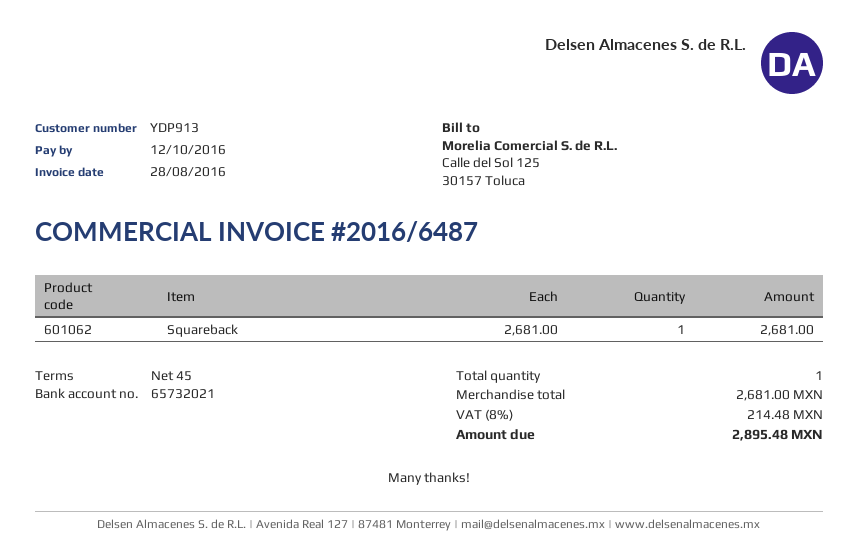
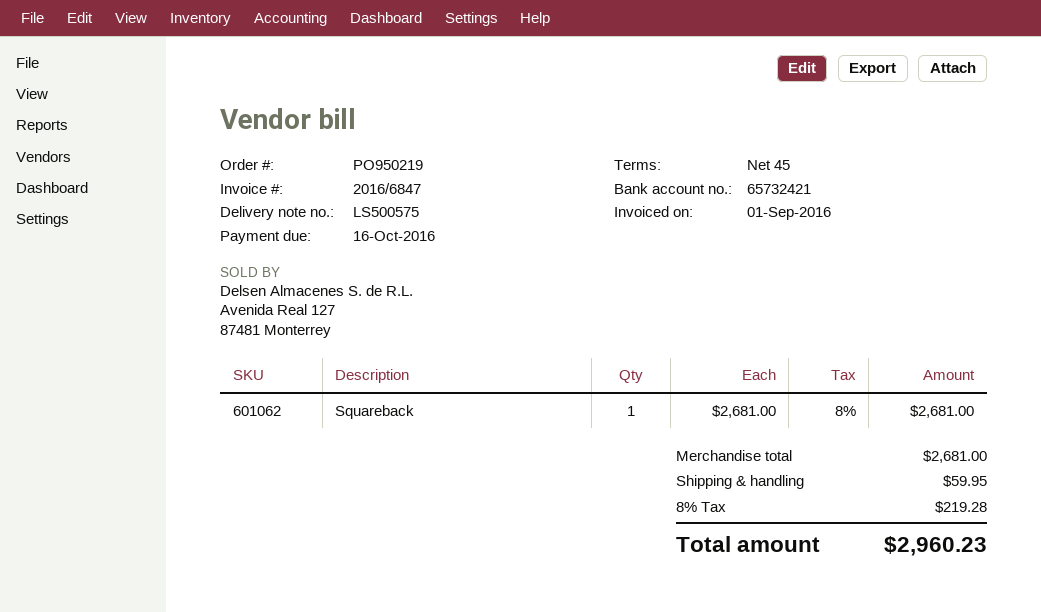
invoice number: 2016/6487 -> 2016/6847
invoice date: 2016-08-28 -> 2016-09-01
due date: 2016-10-12 -> 2016-10-16
bank account: 65732021 -> 65732421
shipping: none -> 59.95
tax: 8% = 214.48 -> 8% = 219.28
total: 2895.48 -> 2960.23

